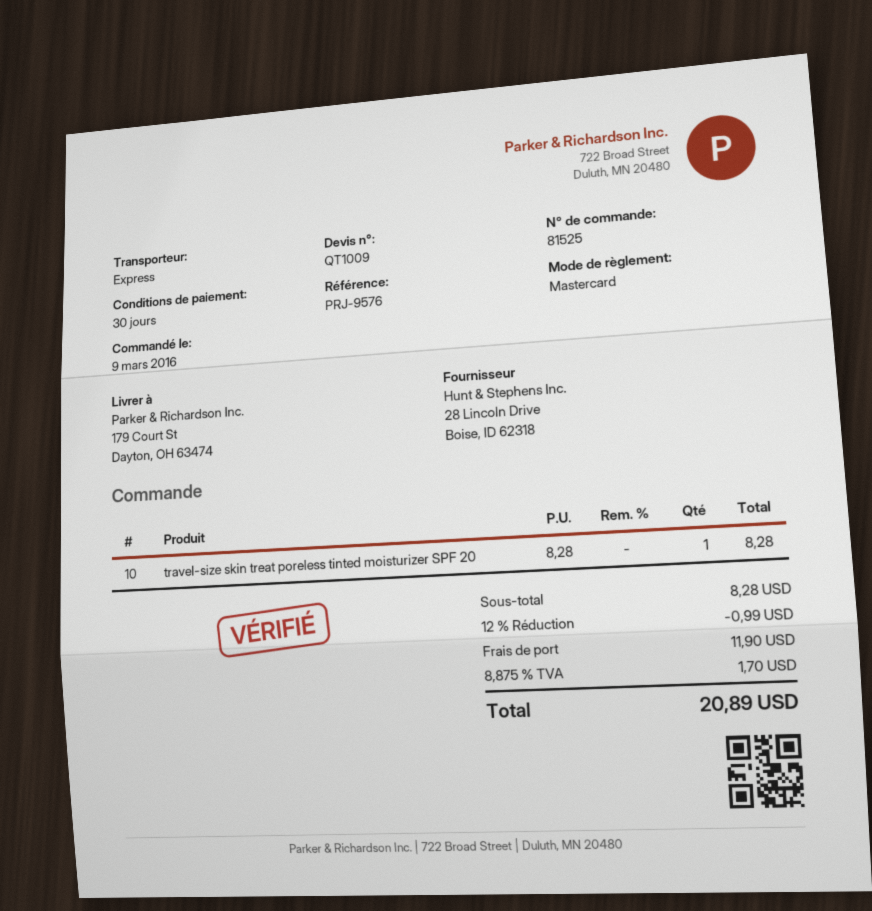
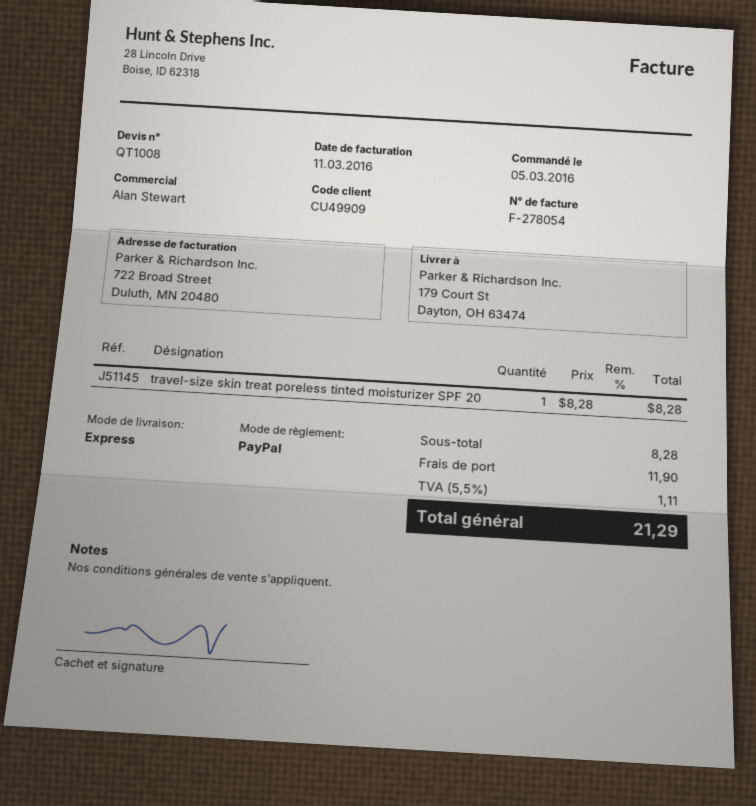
quote number: QT1009 -> QT1008
order date: 2016-03-09 -> 2016-03-05
payment method: Mastercard -> PayPal
discount: 12% = 0.99 -> none
tax: 8.875% = 1.70 -> 5.5% = 1.11
total: 20.89 -> 21.29

